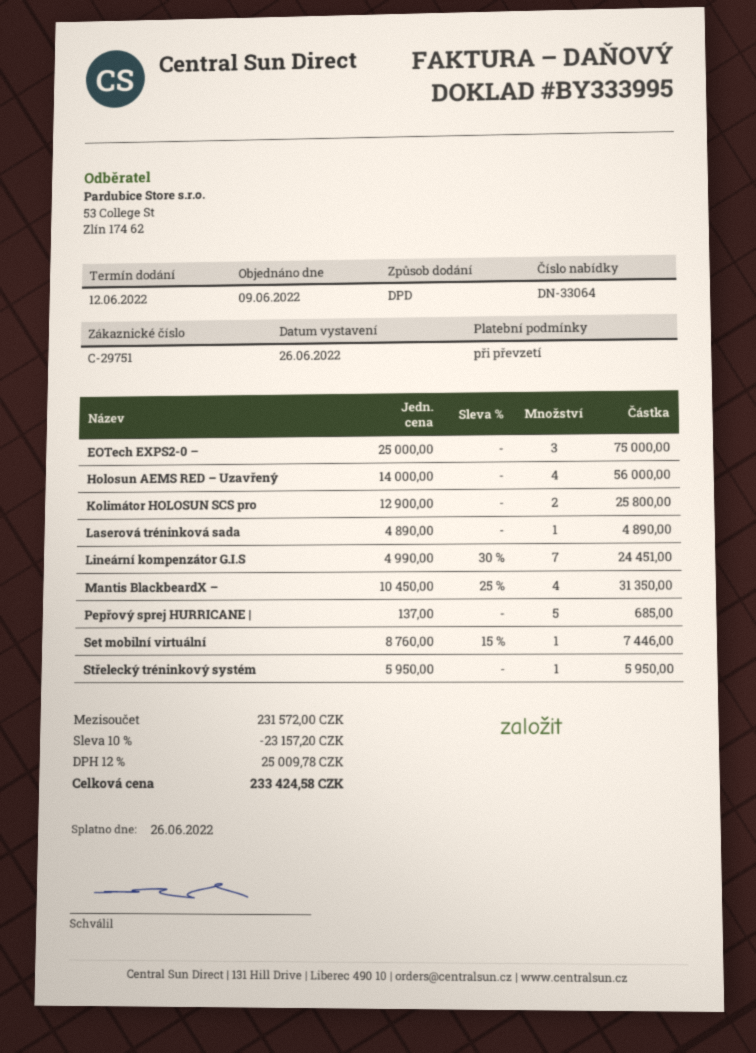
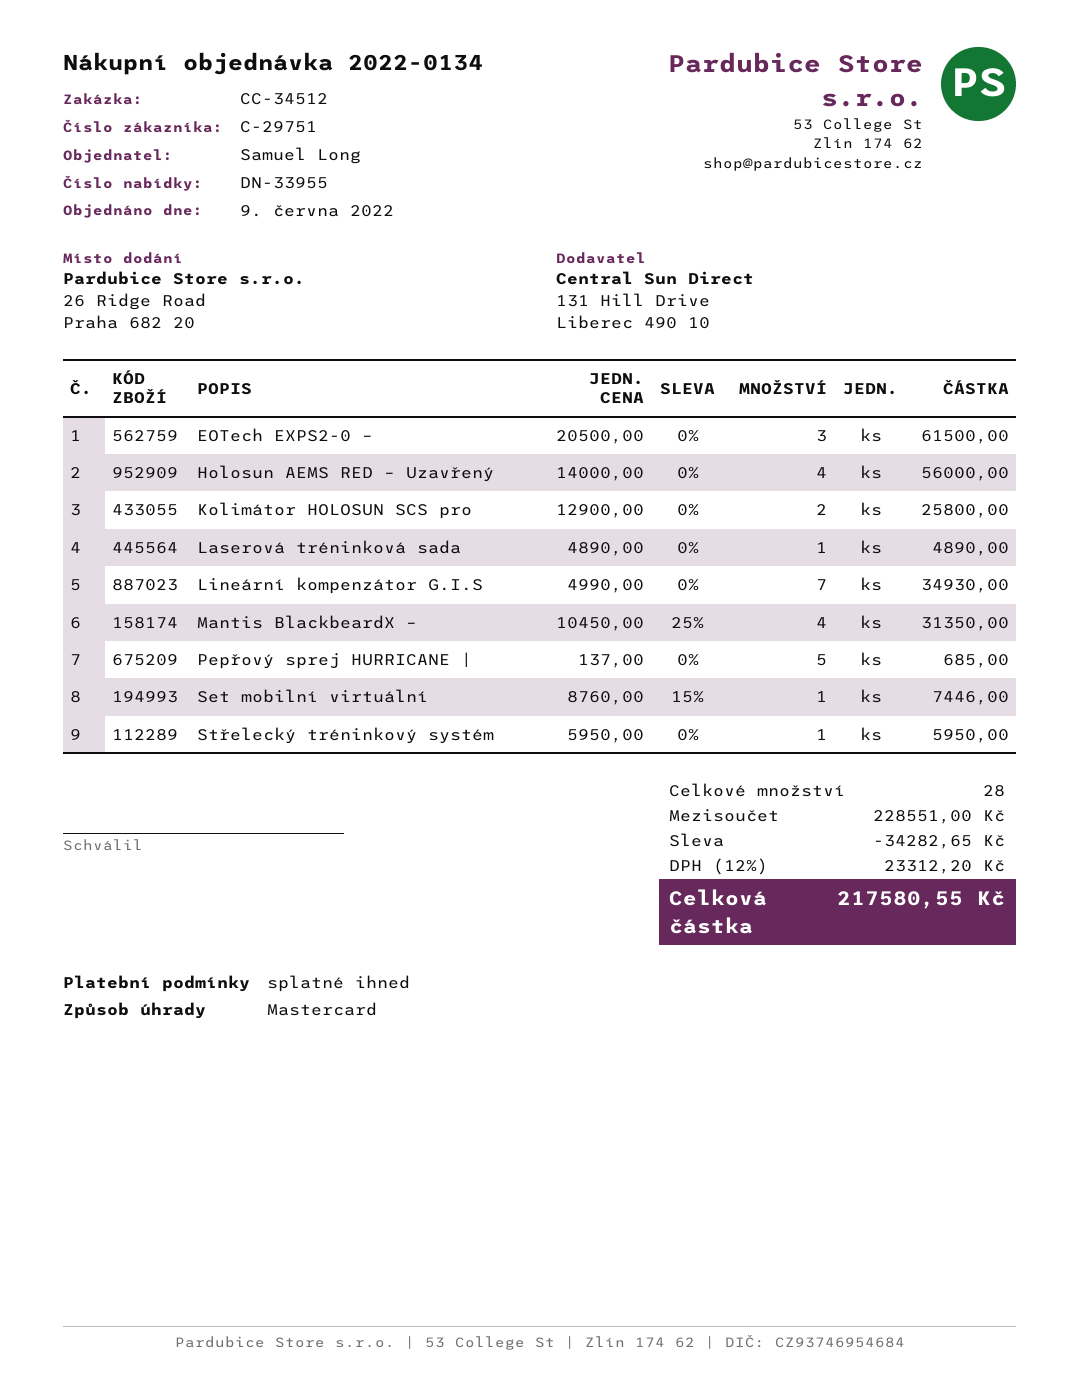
quote number: DN-33064 -> DN-33955
EOTech EXPS2-0 –: 3 x 25000.00 = 75000.00 -> 3 x 20500.00 = 61500.00
Lineární kompenzátor G.I.S: 7 x 4990.00 - 30% = 24451.00 -> 7 x 4990.00 = 34930.00
subtotal: 231572.00 -> 228551.00
discount: 23157.20 -> 34282.65
tax: 12% = 25009.78 -> 12% = 23312.20
total: 233424.58 -> 217580.55

